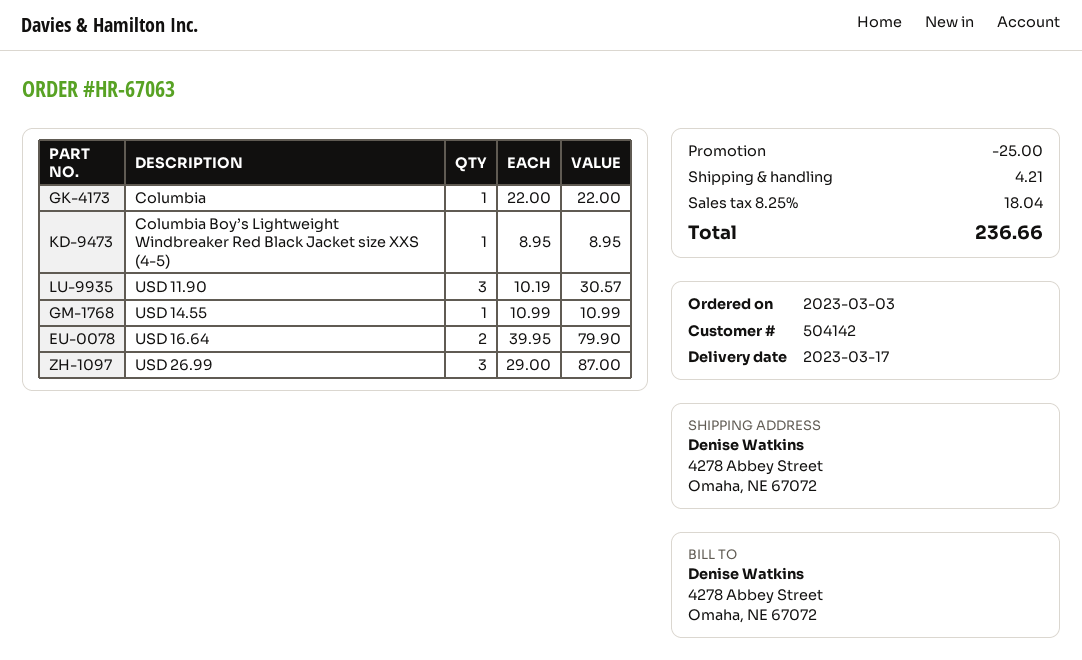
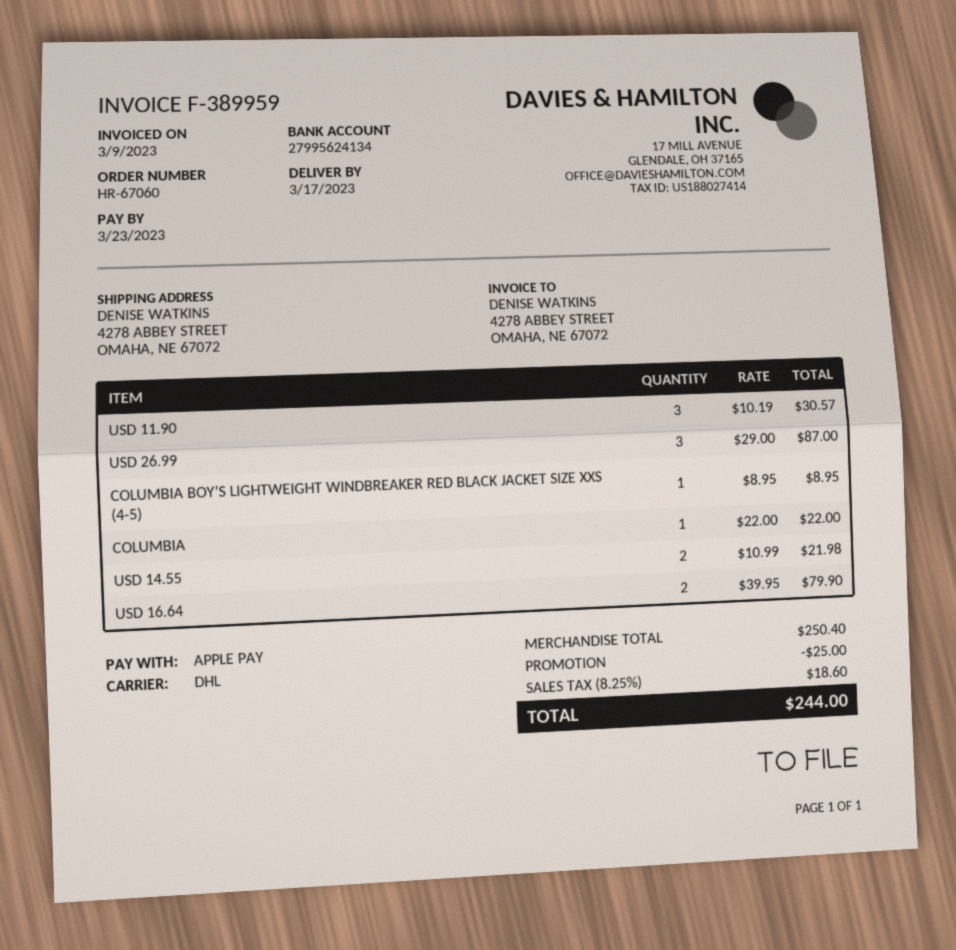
order number: HR-67063 -> HR-67060
USD 14.55: 1 x 10.99 = 10.99 -> 2 x 10.99 = 21.98
shipping: 4.21 -> none
tax: 8.25% = 18.04 -> 8.25% = 18.60
total: 236.66 -> 244.00

